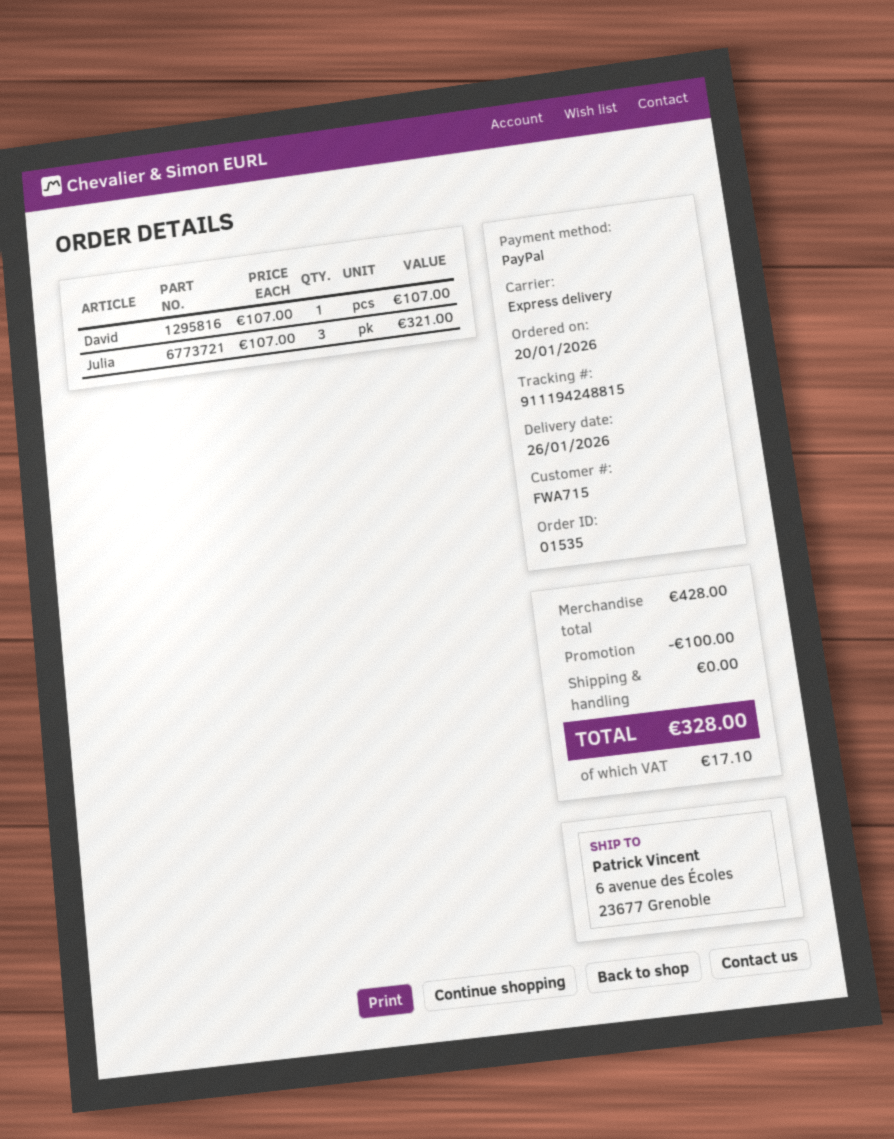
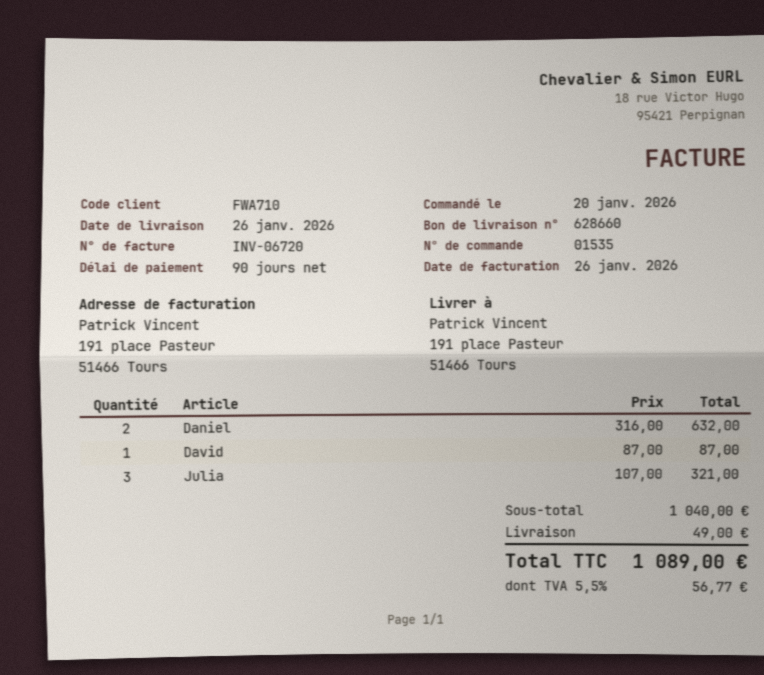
customer number: FWA715 -> FWA710
ship to: 6 avenue des Écoles, 23677 Grenoble -> 191 place Pasteur, 51466 Tours
David: 1 x 107.00 = 107.00 -> 1 x 87.00 = 87.00
Daniel: none -> 2 x 316.00 = 632.00
subtotal: 428.00 -> 1040.00
discount: 100.00 -> none
shipping: 0.00 -> 49.00
tax: 17.10 -> 56.77
total: 328.00 -> 1089.00

